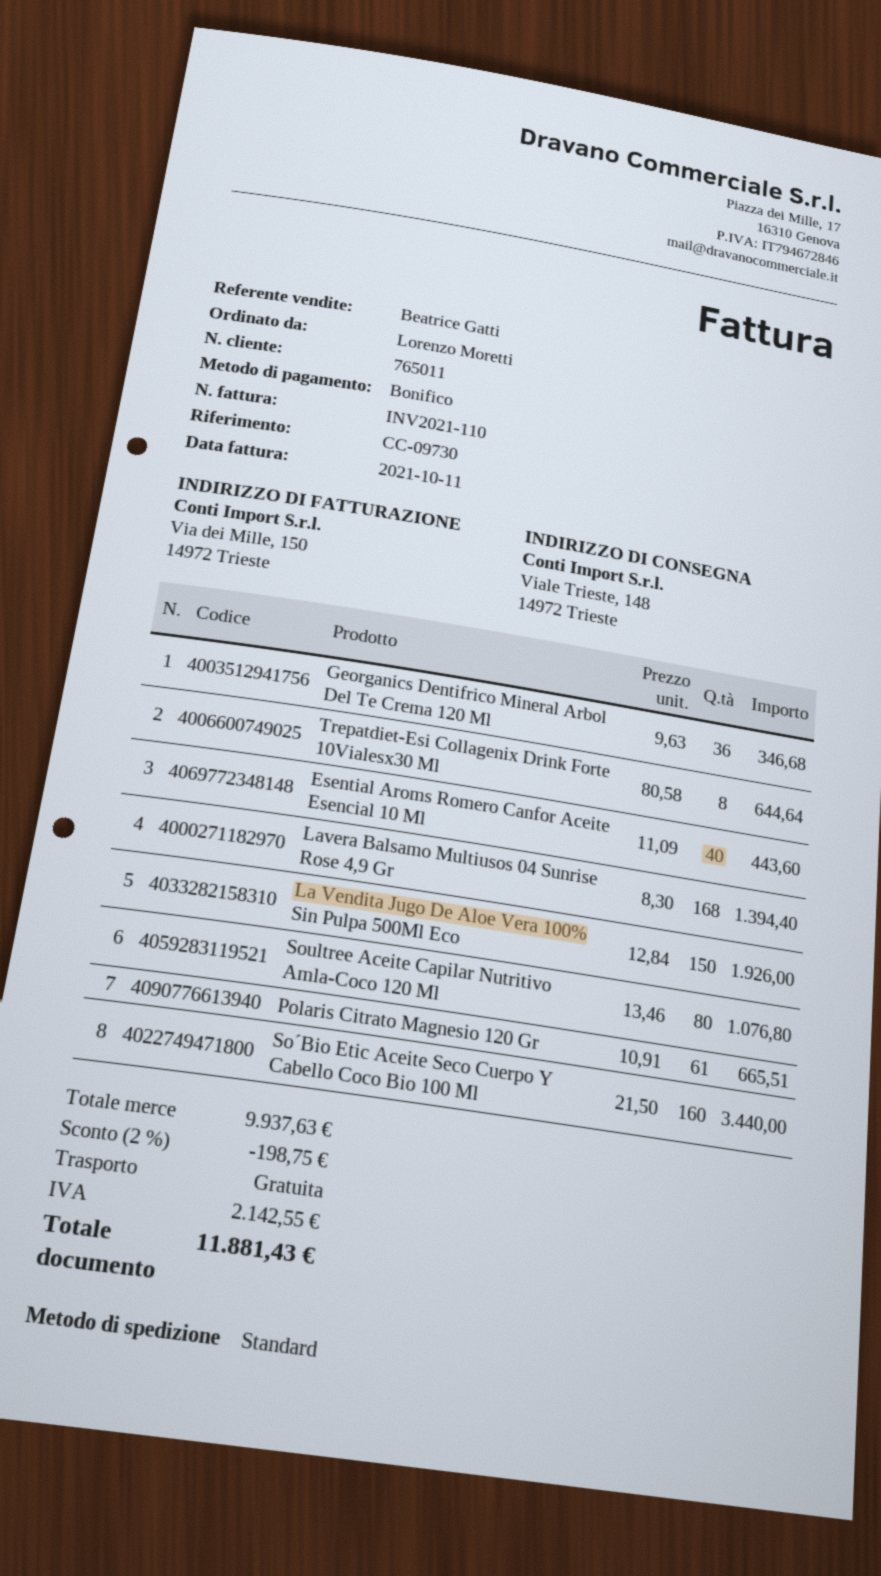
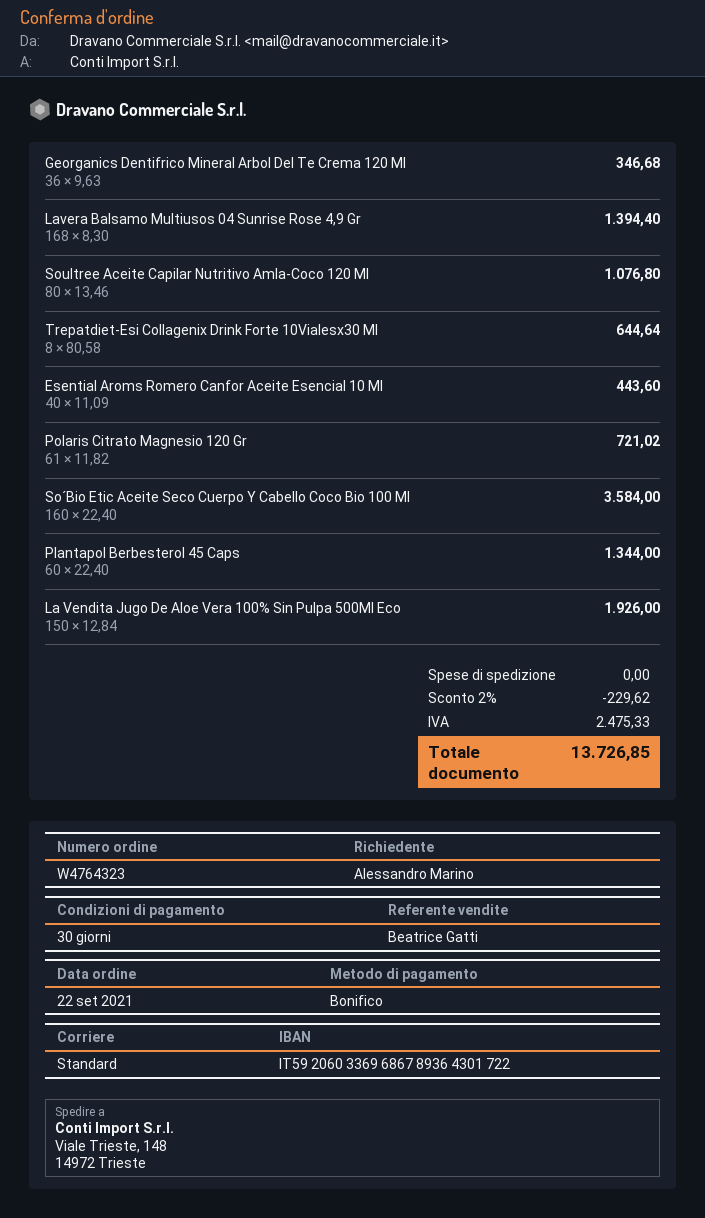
ordered by: Lorenzo Moretti -> Alessandro Marino
Polaris Citrato Magnesio 120 Gr: 61 x 10.91 = 665.51 -> 61 x 11.82 = 721.02
So´Bio Etic Aceite Seco Cuerpo Y Cabello Coco Bio 100 Ml: 160 x 21.50 = 3440.00 -> 160 x 22.40 = 3584.00
Plantapol Berbesterol 45 Caps: none -> 60 x 22.40 = 1344.00
discount: 2% = 198.75 -> 2% = 229.62
tax: 2142.55 -> 2475.33
total: 11881.43 -> 13726.85

